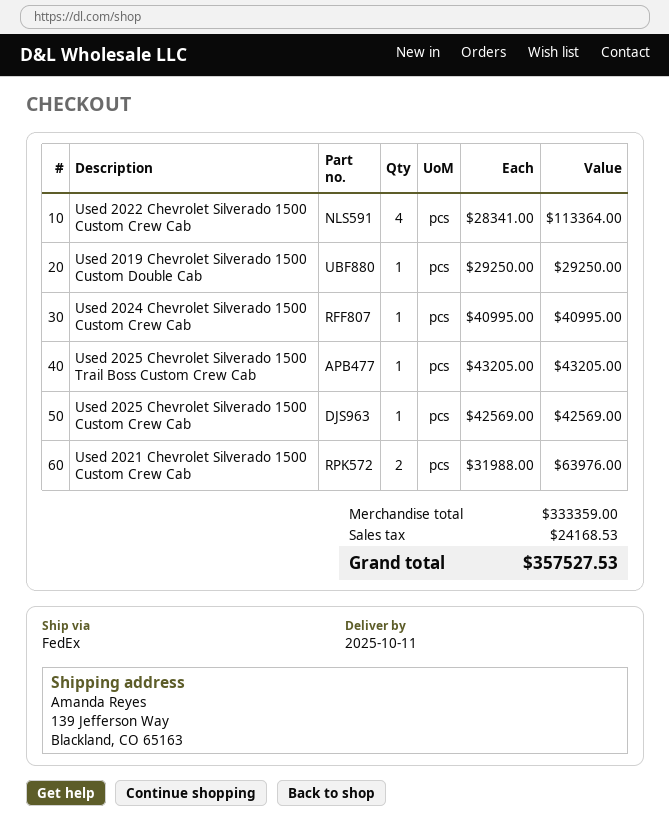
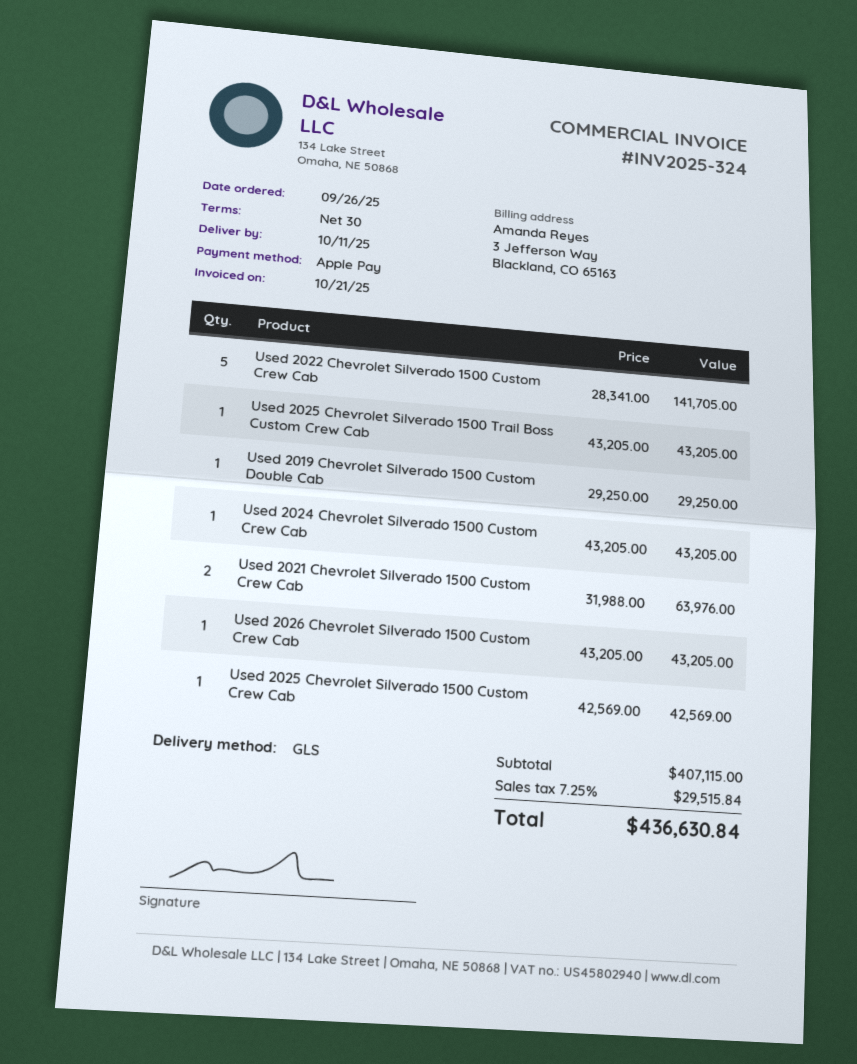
shipping method: FedEx -> GLS
Used 2022 Chevrolet Silverado 1500 Custom Crew Cab: 4 x 28341.00 = 113364.00 -> 5 x 28341.00 = 141705.00
Used 2024 Chevrolet Silverado 1500 Custom Crew Cab: 1 x 40995.00 = 40995.00 -> 1 x 43205.00 = 43205.00
Used 2026 Chevrolet Silverado 1500 Custom Crew Cab: none -> 1 x 43205.00 = 43205.00
subtotal: 333359.00 -> 407115.00
tax: 24168.53 -> 29515.84
total: 357527.53 -> 436630.84

